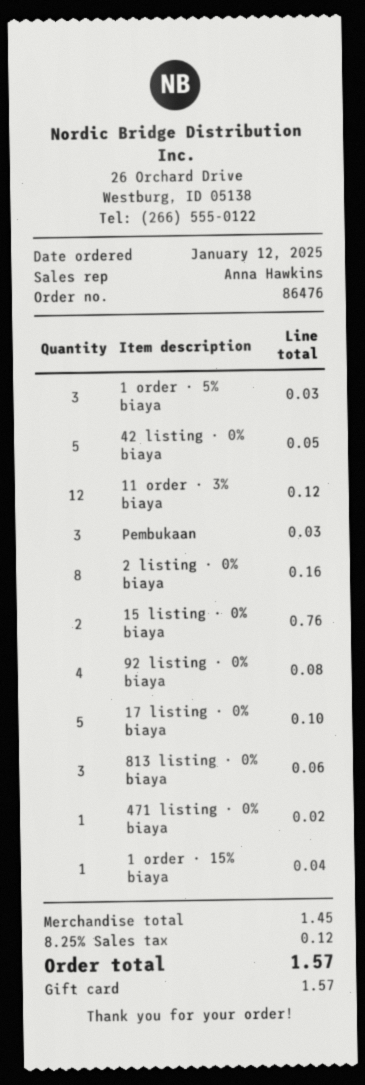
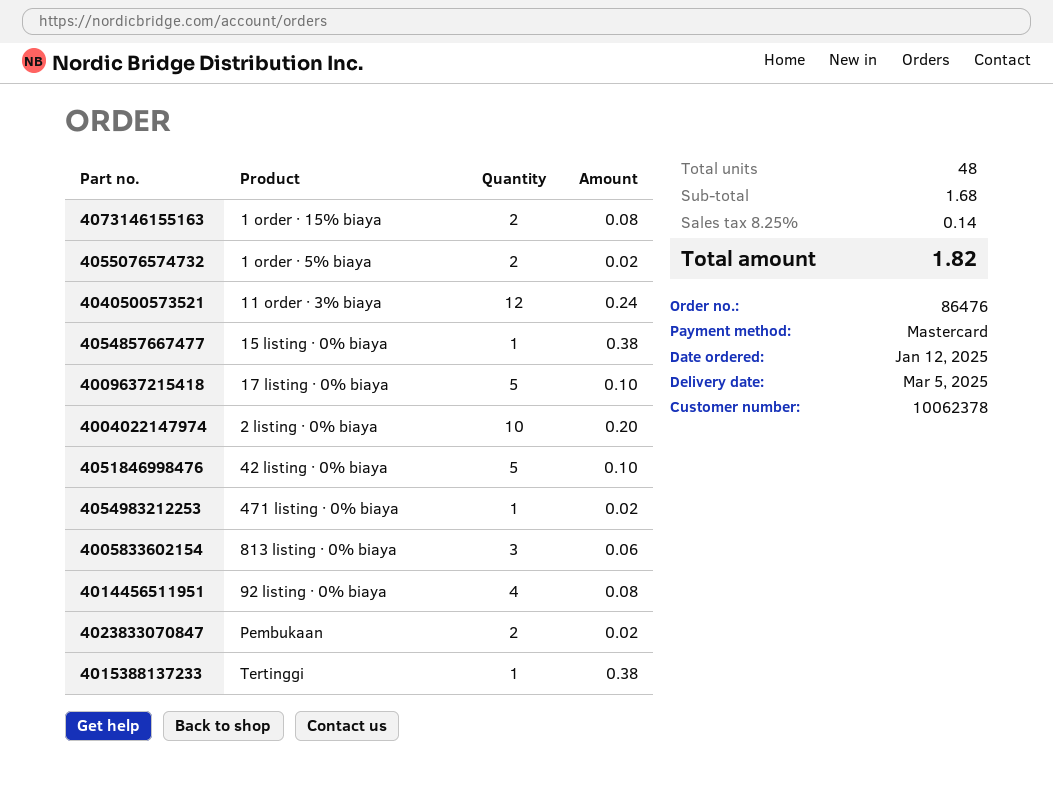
payment method: gift card -> Mastercard
1 order · 5% biaya: 3 for 0.03 -> 2 for 0.02
42 listing · 0% biaya: 5 for 0.05 -> 5 for 0.10
11 order · 3% biaya: 12 for 0.12 -> 12 for 0.24
Pembukaan: 3 for 0.03 -> 2 for 0.02
2 listing · 0% biaya: 8 for 0.16 -> 10 for 0.20
15 listing · 0% biaya: 2 for 0.76 -> 1 for 0.38
1 order · 15% biaya: 1 for 0.04 -> 2 for 0.08
Tertinggi: none -> 1 for 0.38
subtotal: 1.45 -> 1.68
tax: 8.25% = 0.12 -> 8.25% = 0.14
total: 1.57 -> 1.82

